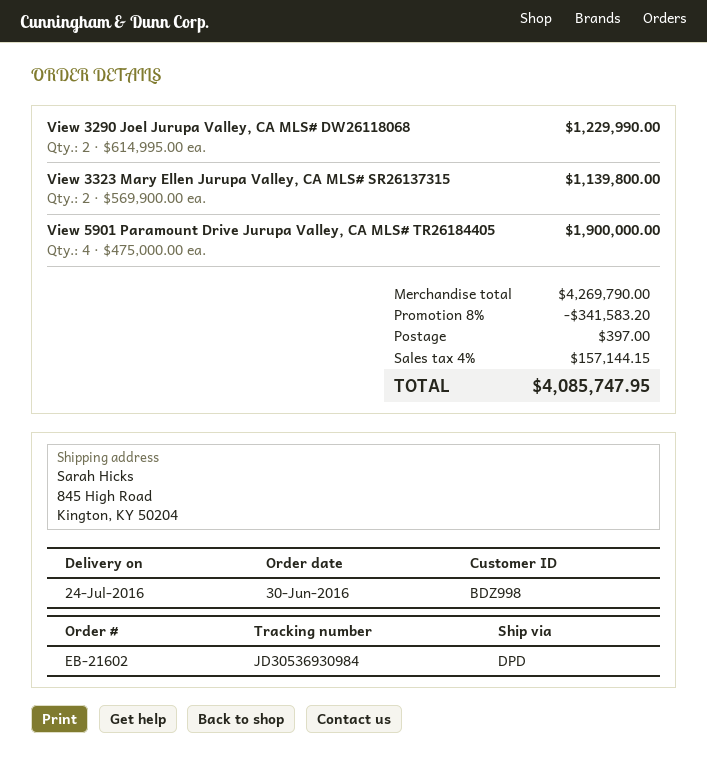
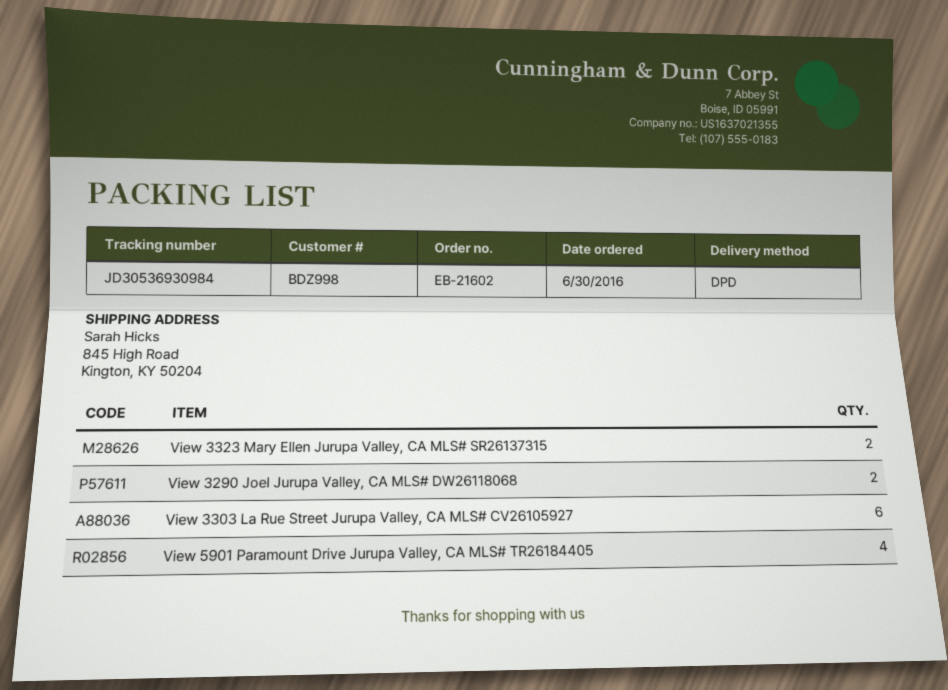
View 3303 La Rue Street Jurupa Valley, CA MLS# CV26105927: none -> 6

